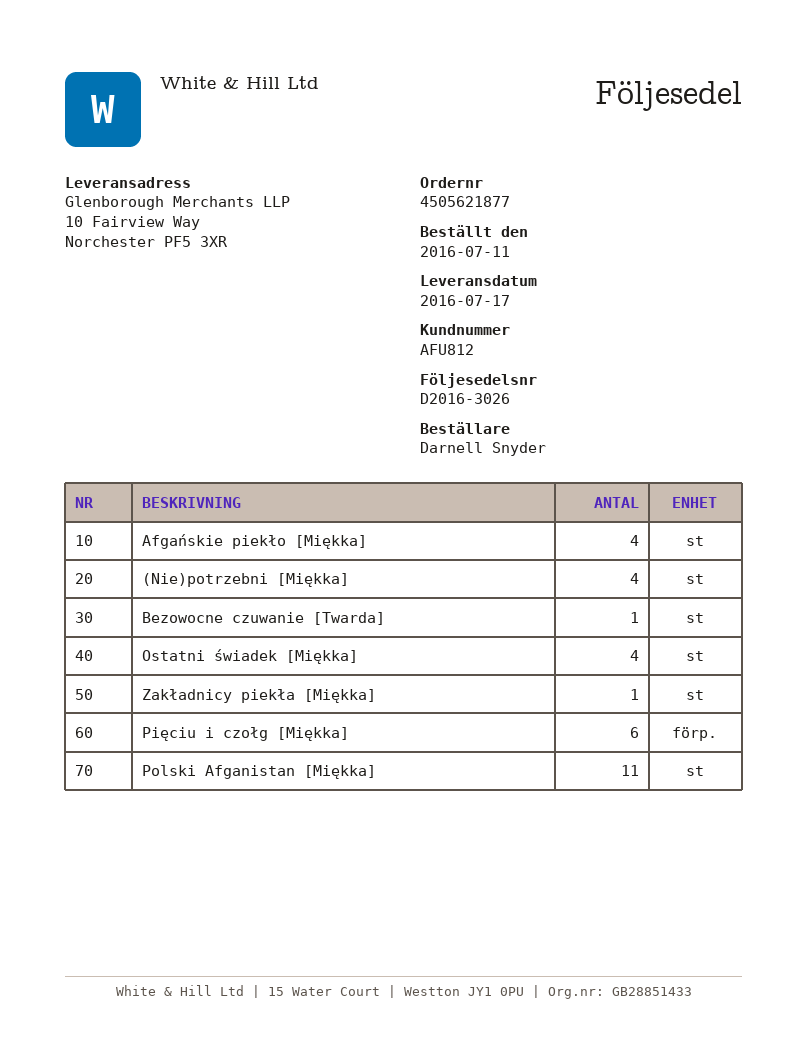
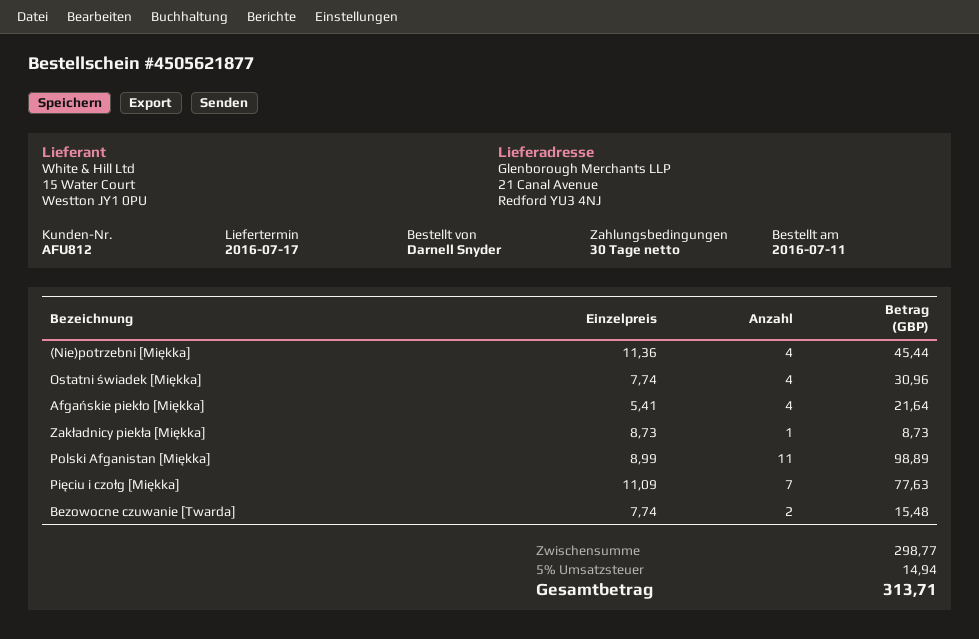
ship to: 10 Fairview Way, Norchester PF5 3XR -> 21 Canal Avenue, Redford YU3 4NJ
Bezowocne czuwanie [Twarda]: 1 -> 2
Pięciu i czołg [Miękka]: 6 -> 7

